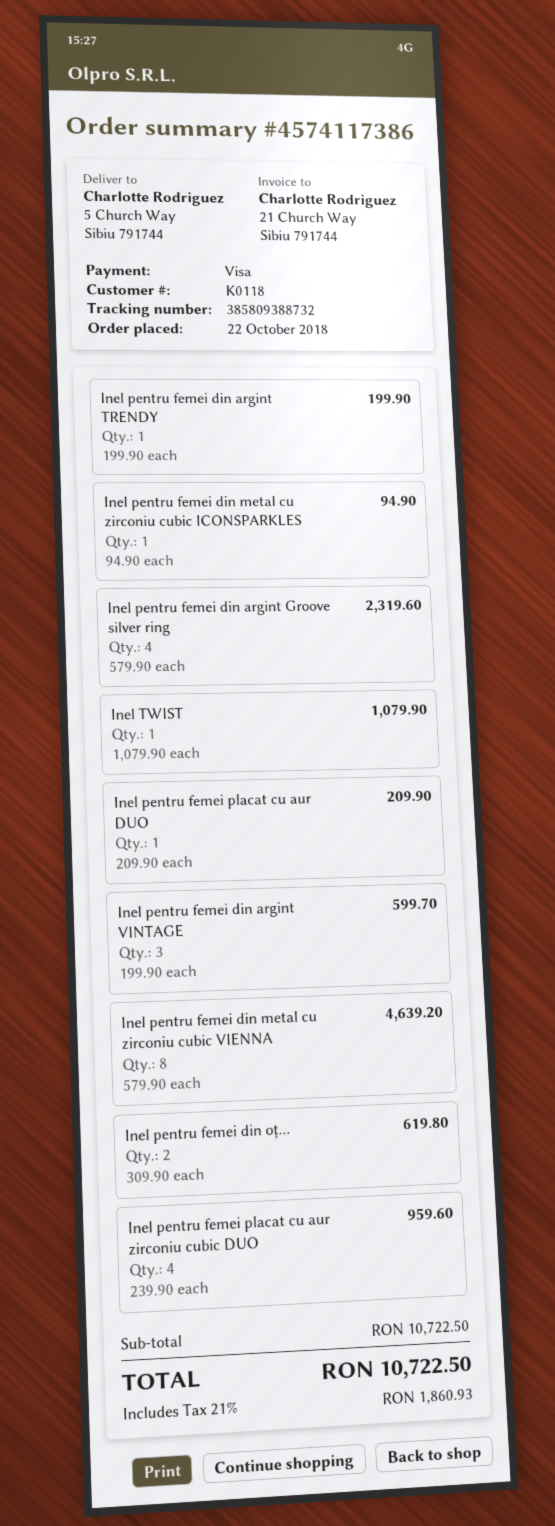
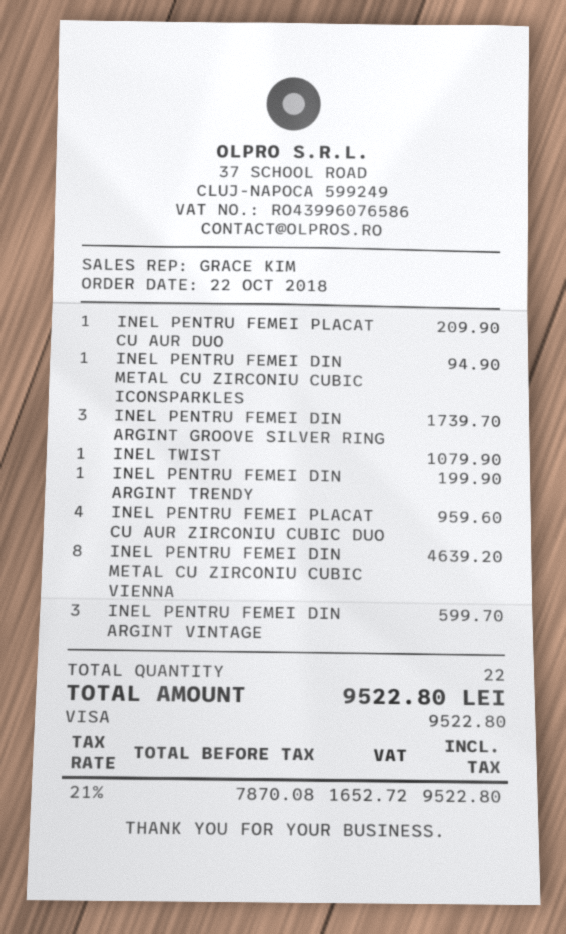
Inel pentru femei din argint Groove silver ring: 4 for 2319.60 -> 3 for 1739.70
Inel pentru femei din oț...: 2 for 619.80 -> none
tax: 21% = 1860.93 -> 21% = 1652.72
total: 10722.50 -> 9522.80

